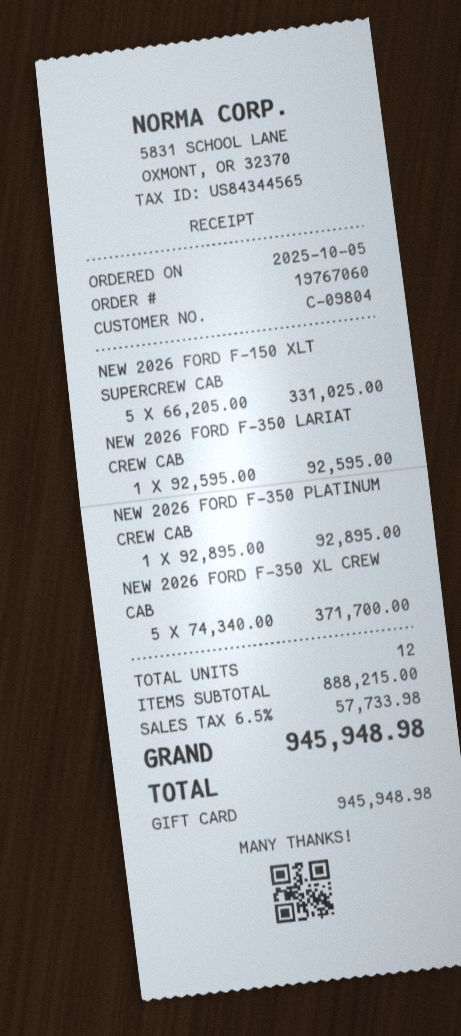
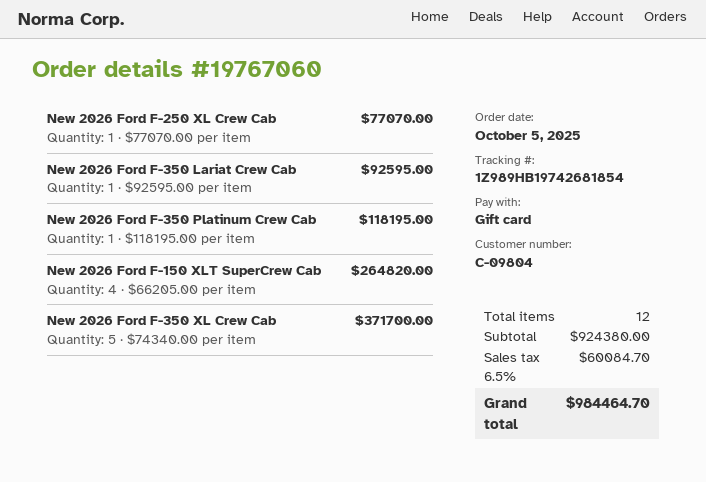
NEW 2026 FORD F-150 XLT SUPERCREW CAB: 5 x 66205.00 = 331025.00 -> 4 x 66205.00 = 264820.00
NEW 2026 FORD F-350 PLATINUM CREW CAB: 1 x 92895.00 = 92895.00 -> 1 x 118195.00 = 118195.00
New 2026 Ford F-250 XL Crew Cab: none -> 1 x 77070.00 = 77070.00
subtotal: 888215.00 -> 924380.00
tax: 6.5% = 57733.98 -> 6.5% = 60084.70
total: 945948.98 -> 984464.70

